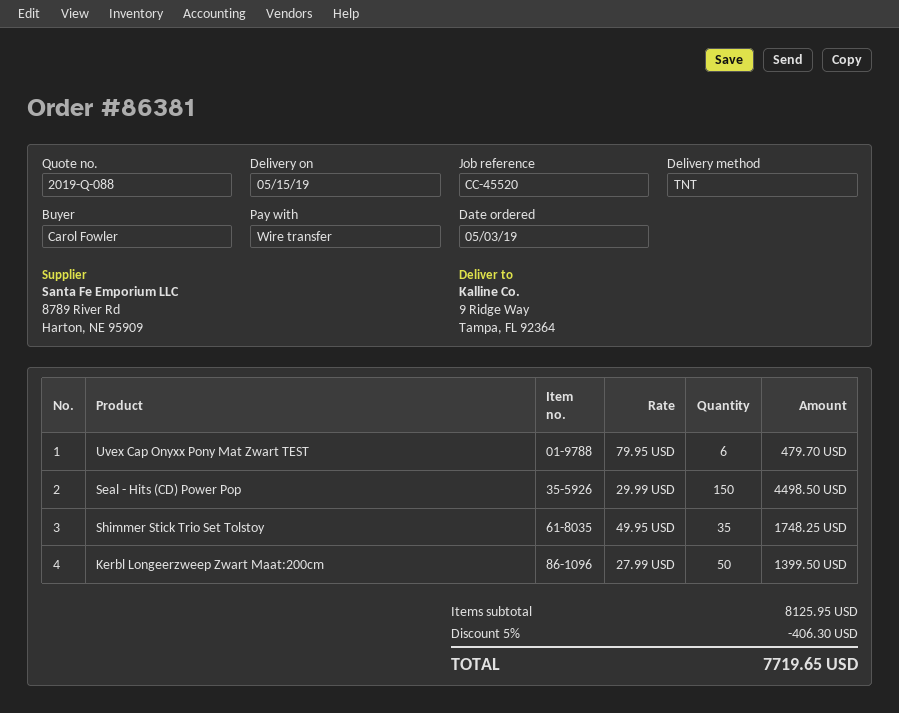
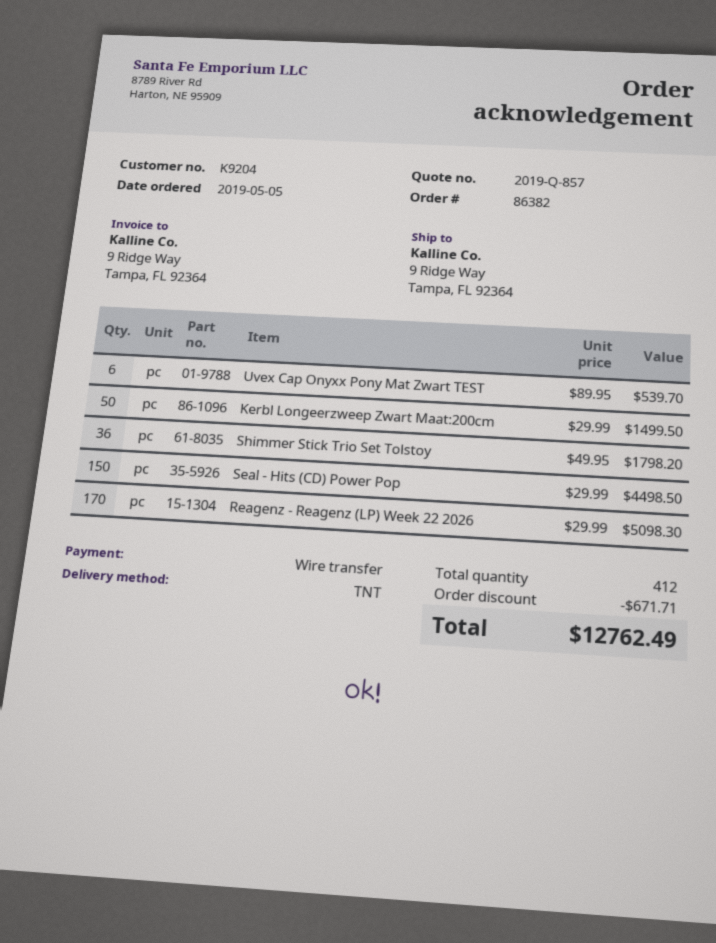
quote number: 2019-Q-088 -> 2019-Q-857
order number: 86381 -> 86382
order date: 2019-05-03 -> 2019-05-05
Uvex Cap Onyxx Pony Mat Zwart TEST: 6 x 79.95 = 479.70 -> 6 x 89.95 = 539.70
Shimmer Stick Trio Set Tolstoy: 35 x 49.95 = 1748.25 -> 36 x 49.95 = 1798.20
Kerbl Longeerzweep Zwart Maat:200cm: 50 x 27.99 = 1399.50 -> 50 x 29.99 = 1499.50
Reagenz - Reagenz (LP) Week 22 2026: none -> 170 x 29.99 = 5098.30
discount: 406.30 -> 671.71
total: 7719.65 -> 12762.49

